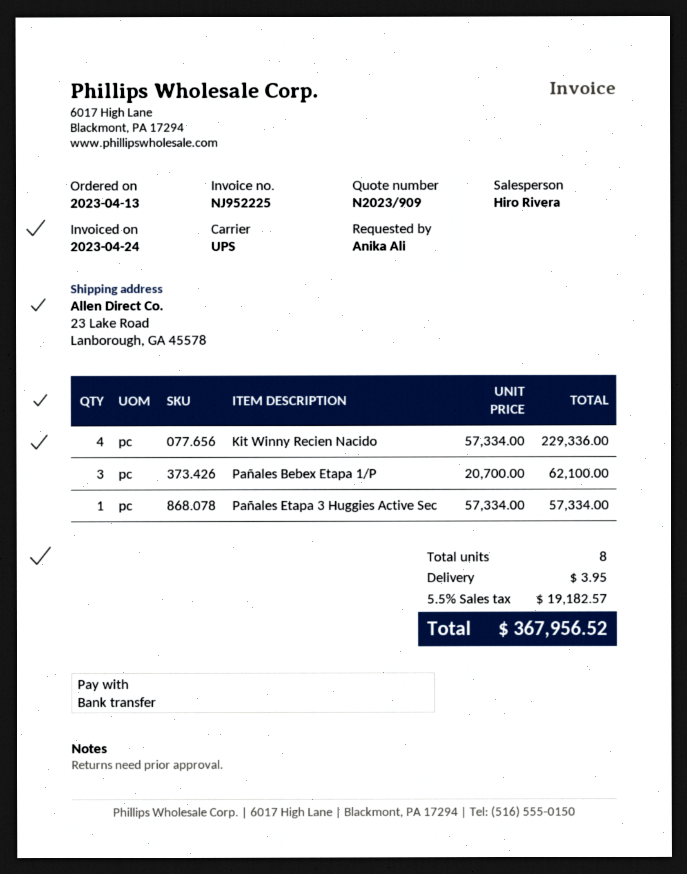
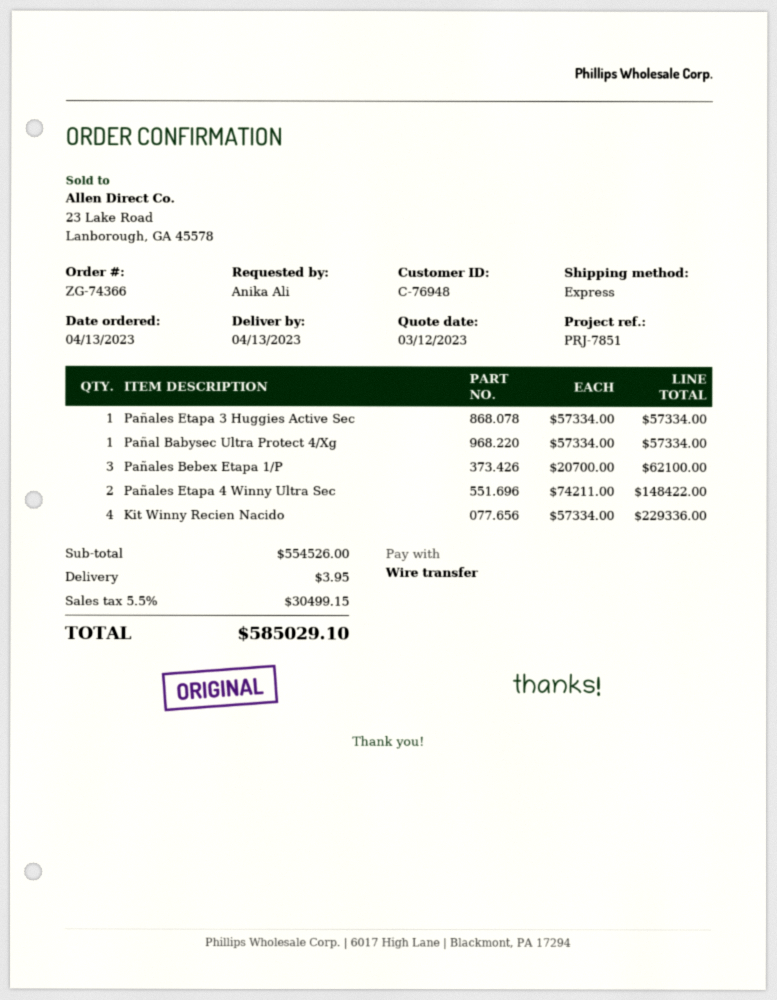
shipping method: UPS -> express
Pañal Babysec Ultra Protect 4/Xg: none -> 1 x 57334.00 = 57334.00
Pañales Etapa 4 Winny Ultra Sec: none -> 2 x 74211.00 = 148422.00
tax: 5.5% = 19182.57 -> 5.5% = 30499.15
total: 367956.52 -> 585029.10

